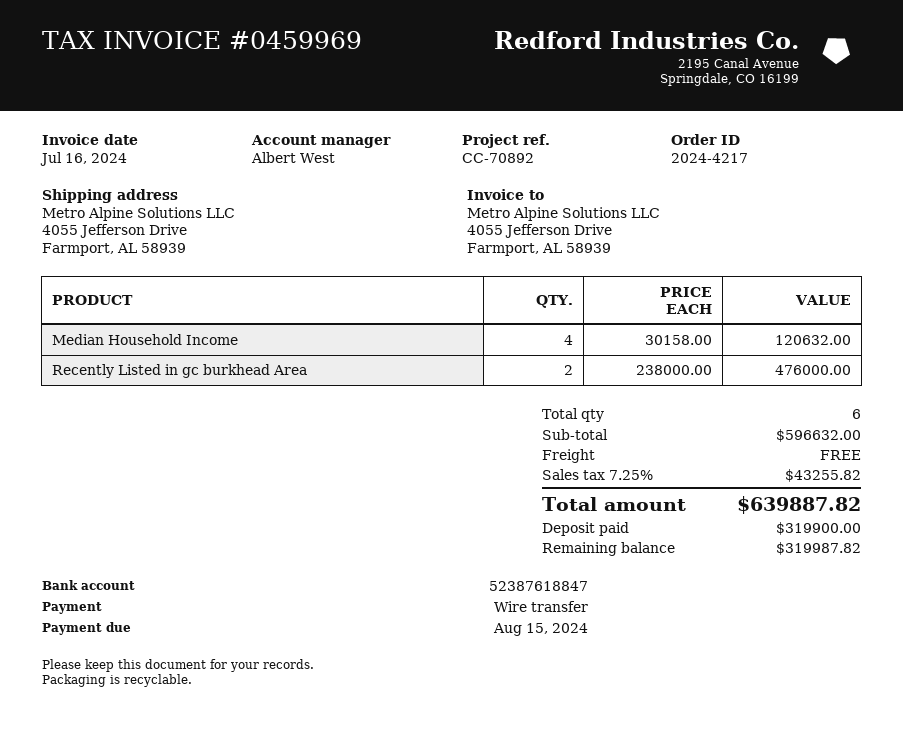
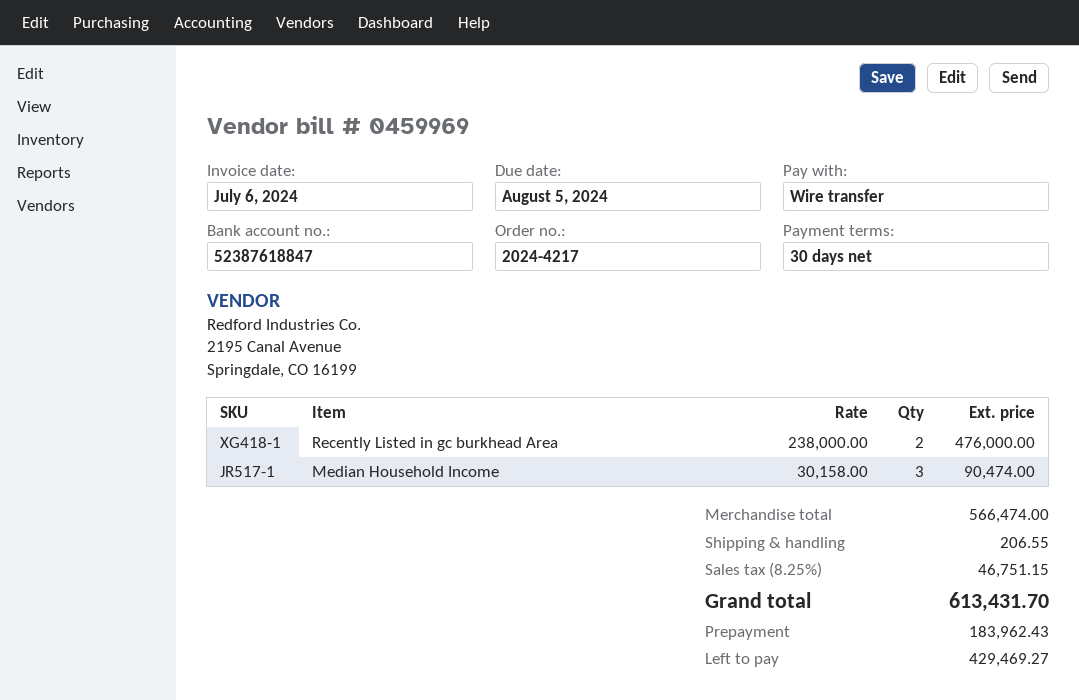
invoice date: 2024-07-16 -> 2024-07-06
due date: 2024-08-15 -> 2024-08-05
Median Household Income: 4 x 30158.00 = 120632.00 -> 3 x 30158.00 = 90474.00
subtotal: 596632.00 -> 566474.00
shipping: 0.00 -> 206.55
tax: 7.25% = 43255.82 -> 8.25% = 46751.15
total: 639887.82 -> 613431.70
deposit: 319900.00 -> 183962.43
balance: 319987.82 -> 429469.27

